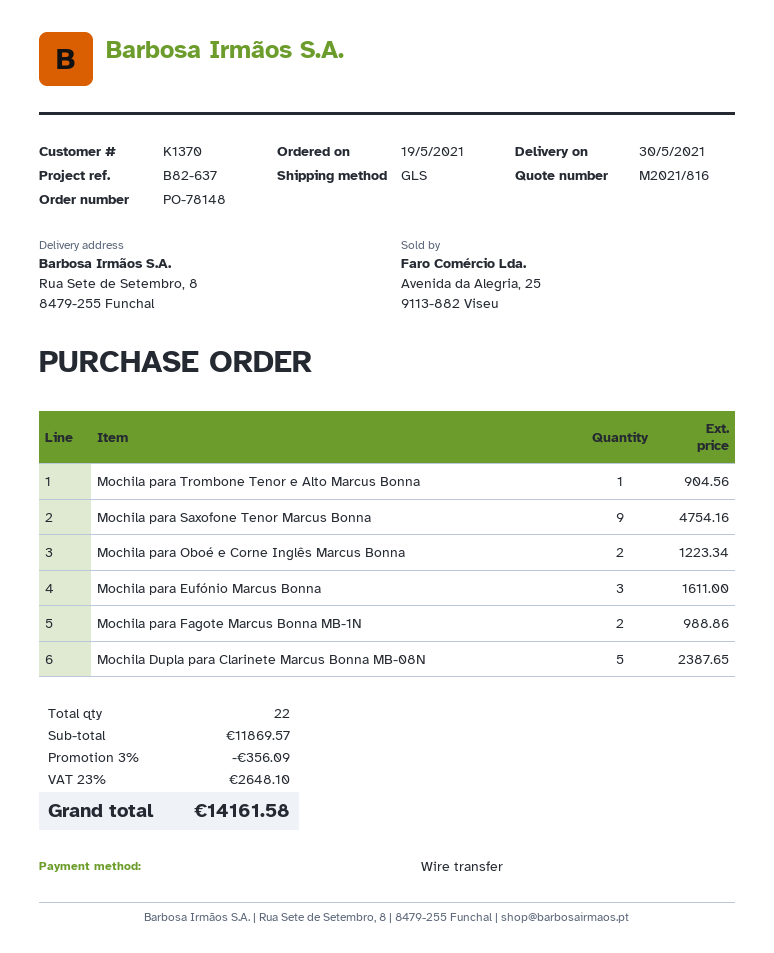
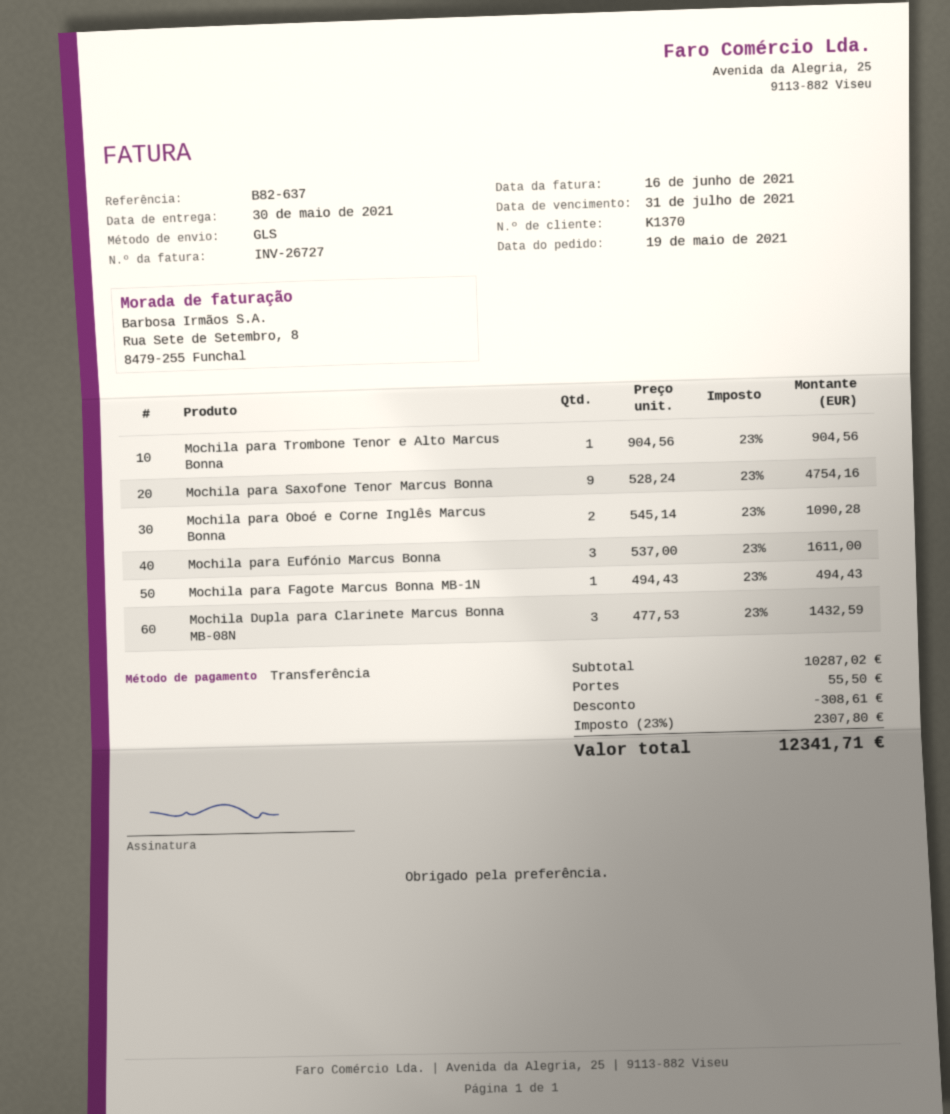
Mochila para Oboé e Corne Inglês Marcus Bonna: 2 for 1223.34 -> 2 for 1090.28
Mochila para Fagote Marcus Bonna MB-1N: 2 for 988.86 -> 1 for 494.43
Mochila Dupla para Clarinete Marcus Bonna MB-08N: 5 for 2387.65 -> 3 for 1432.59
subtotal: 11869.57 -> 10287.02
discount: 356.09 -> 308.61
shipping: none -> 55.50
tax: 23% = 2648.10 -> 23% = 2307.80
total: 14161.58 -> 12341.71

